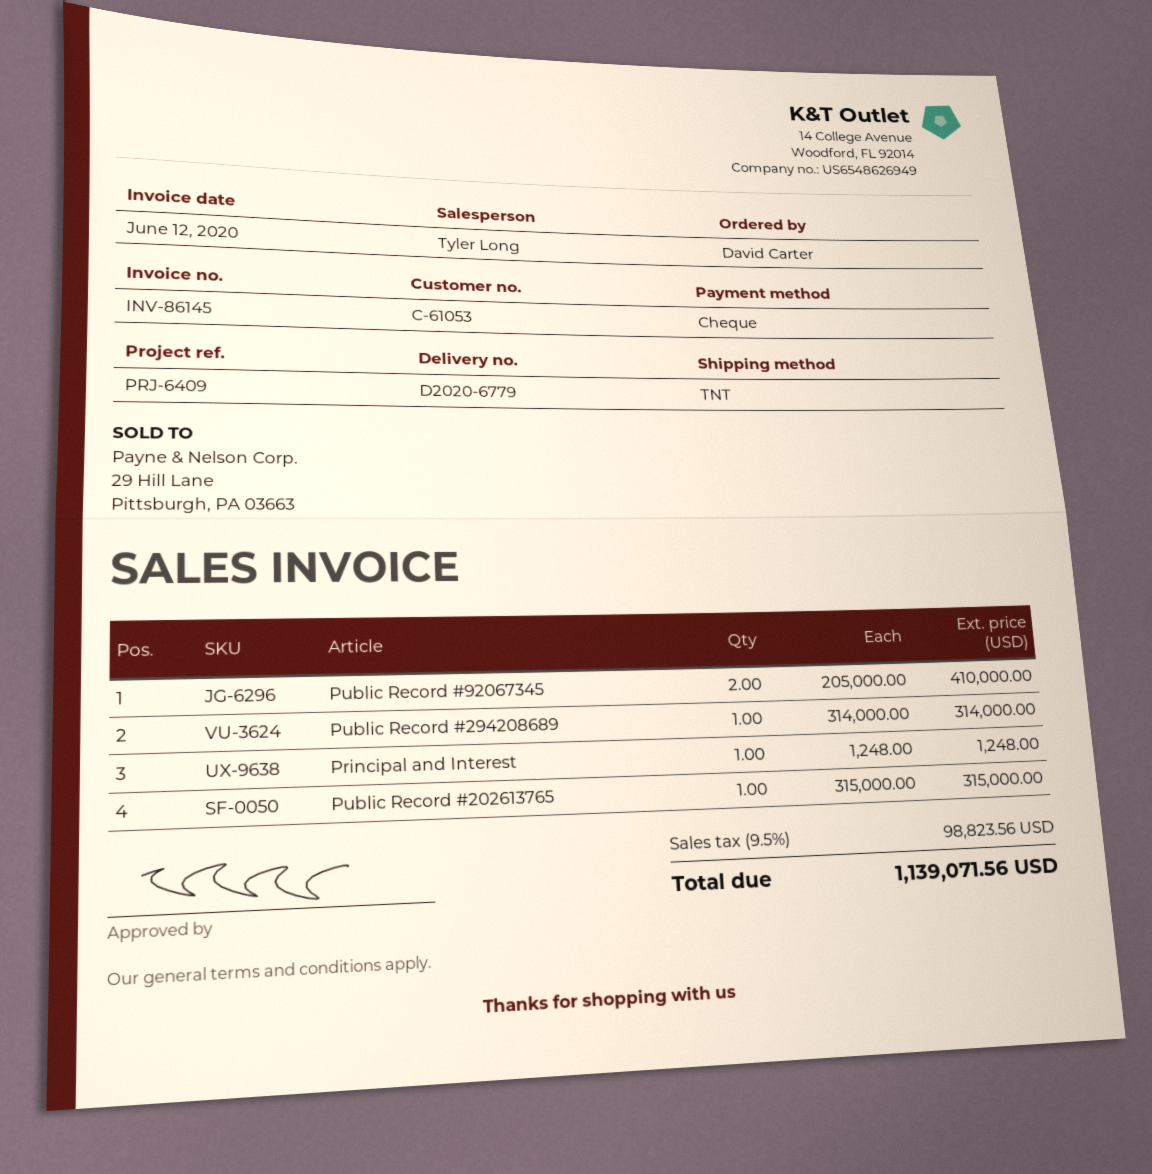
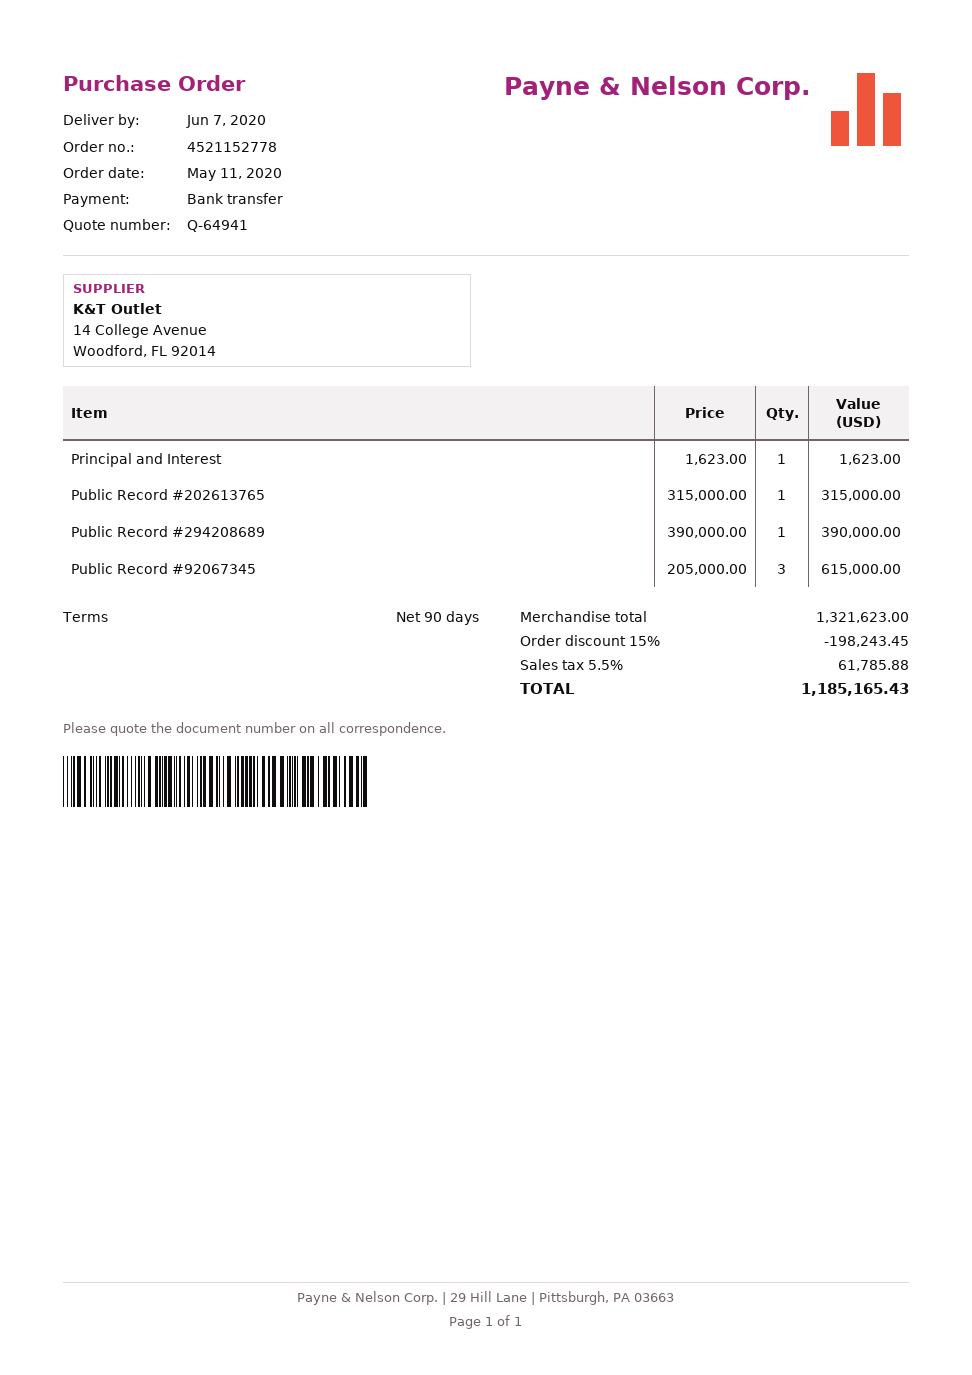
payment method: cheque -> bank transfer
Public Record #92067345: 2 x 205000.00 = 410000.00 -> 3 x 205000.00 = 615000.00
Public Record #294208689: 1 x 314000.00 = 314000.00 -> 1 x 390000.00 = 390000.00
Principal and Interest: 1 x 1248.00 = 1248.00 -> 1 x 1623.00 = 1623.00
discount: none -> 15% = 198243.45
tax: 9.5% = 98823.56 -> 5.5% = 61785.88
total: 1139071.56 -> 1185165.43

